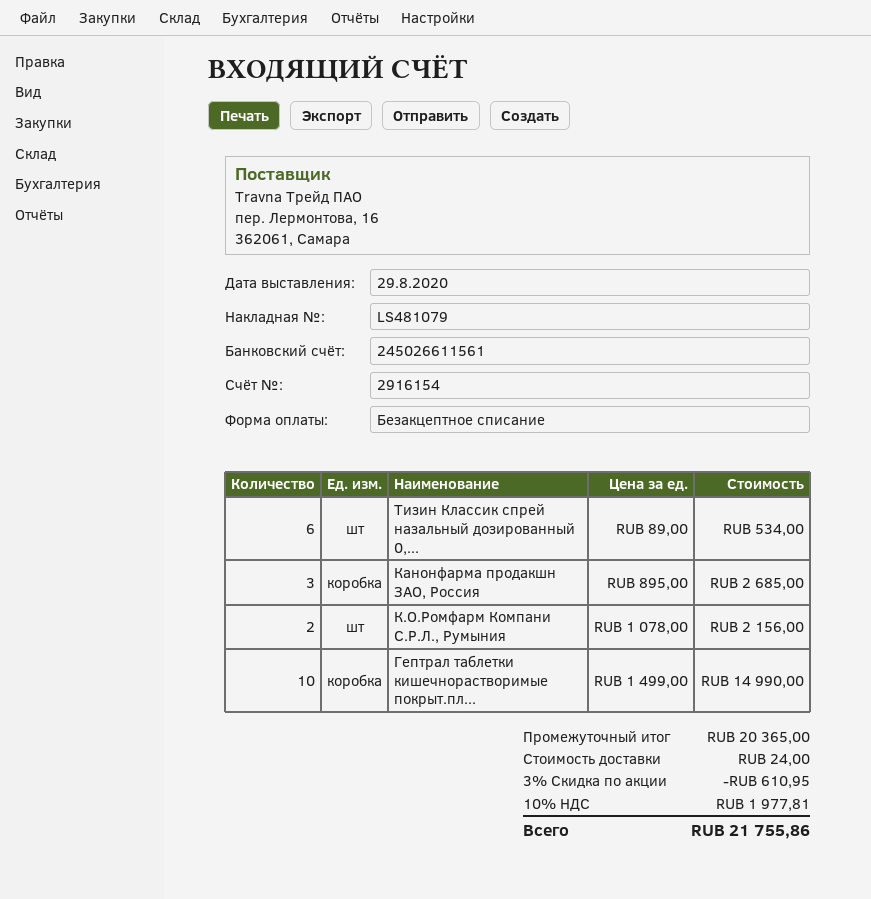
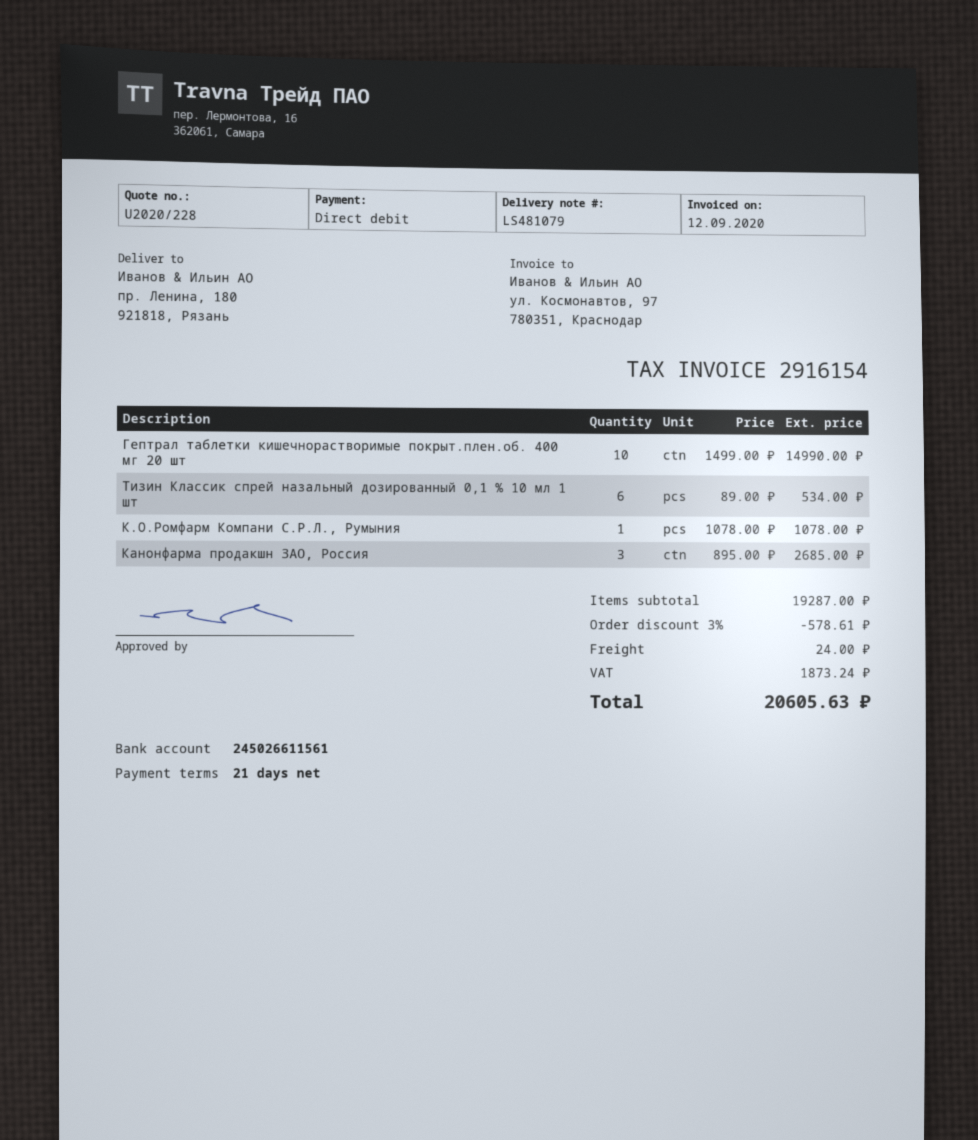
invoice date: 2020-08-29 -> 2020-09-12
К.О.Ромфарм Компани С.Р.Л., Румыния: 2 x 1078.00 = 2156.00 -> 1 x 1078.00 = 1078.00
subtotal: 20365.00 -> 19287.00
discount: 3% = 610.95 -> 3% = 578.61
tax: 1977.81 -> 1873.24
total: 21755.86 -> 20605.63

